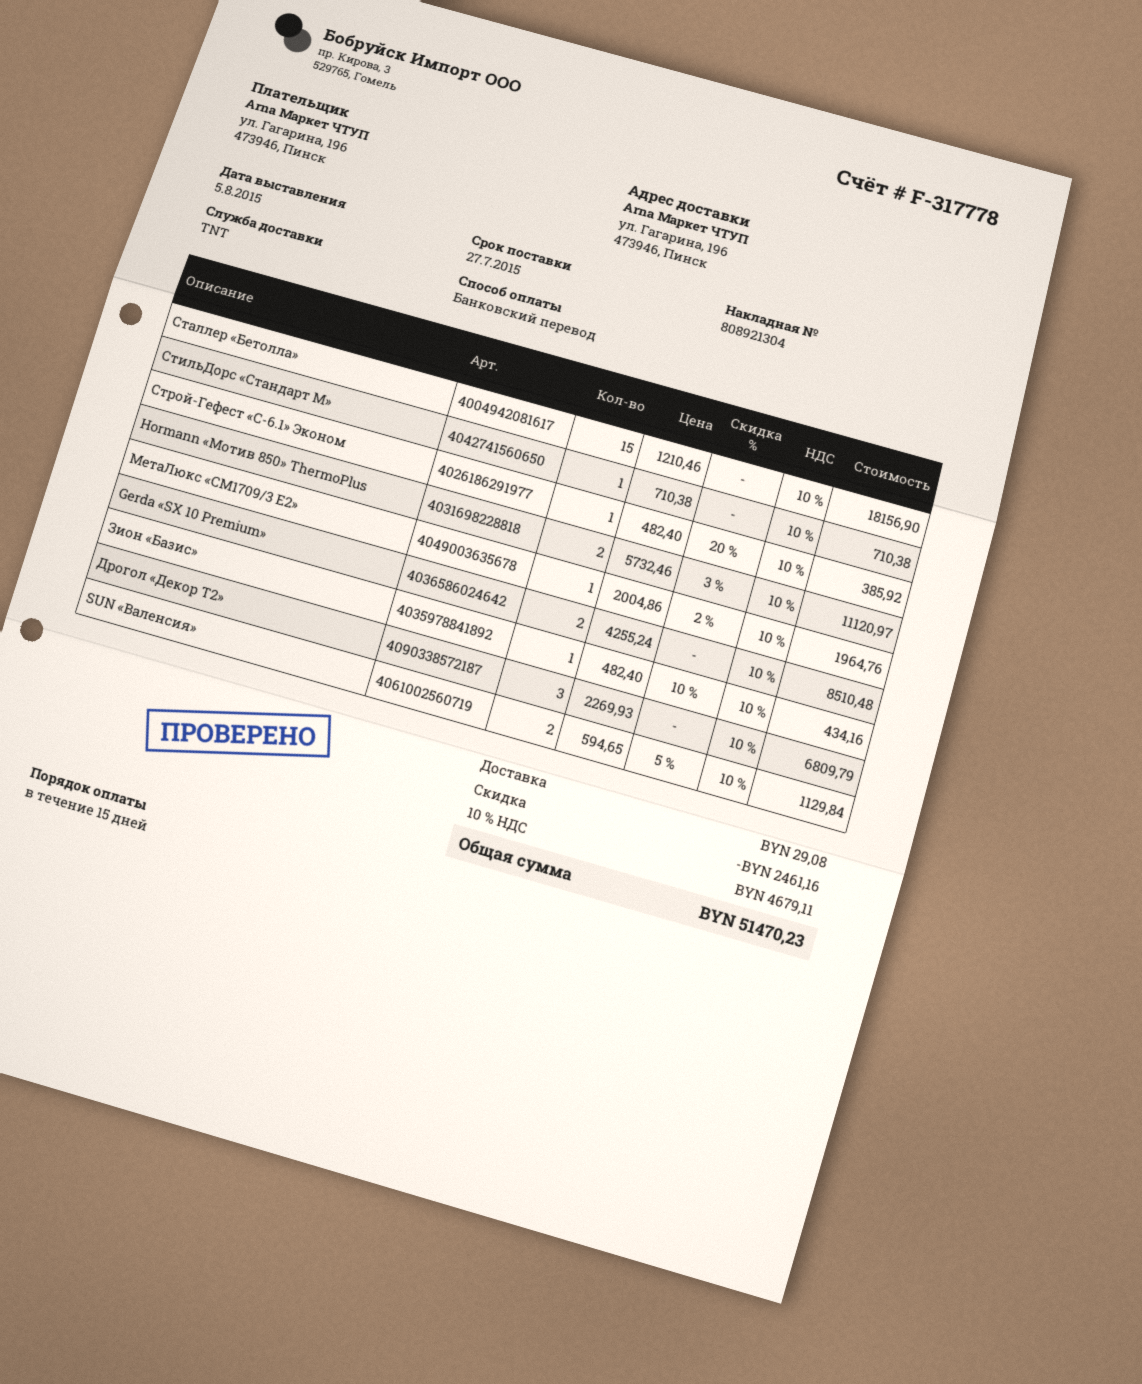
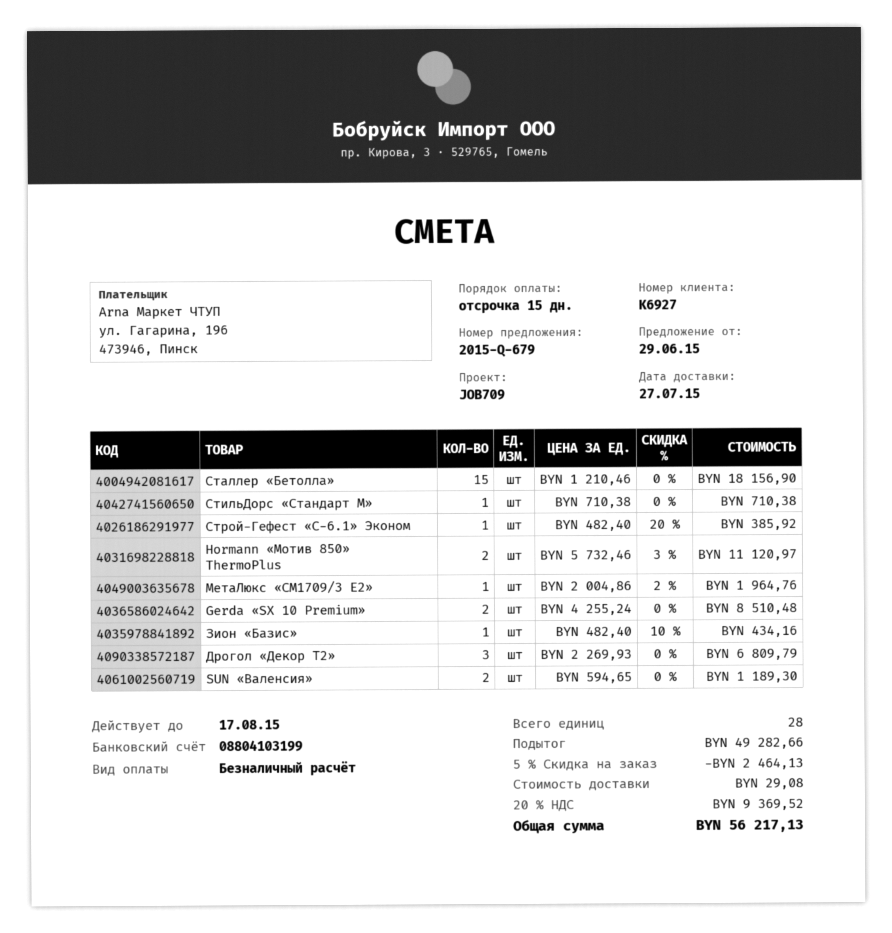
SUN «Валенсия»: 2 x 594.65 - 5% = 1129.84 -> 2 x 594.65 = 1189.30
discount: 2461.16 -> 2464.13
tax: 10% = 4679.11 -> 20% = 9369.52
total: 51470.23 -> 56217.13

